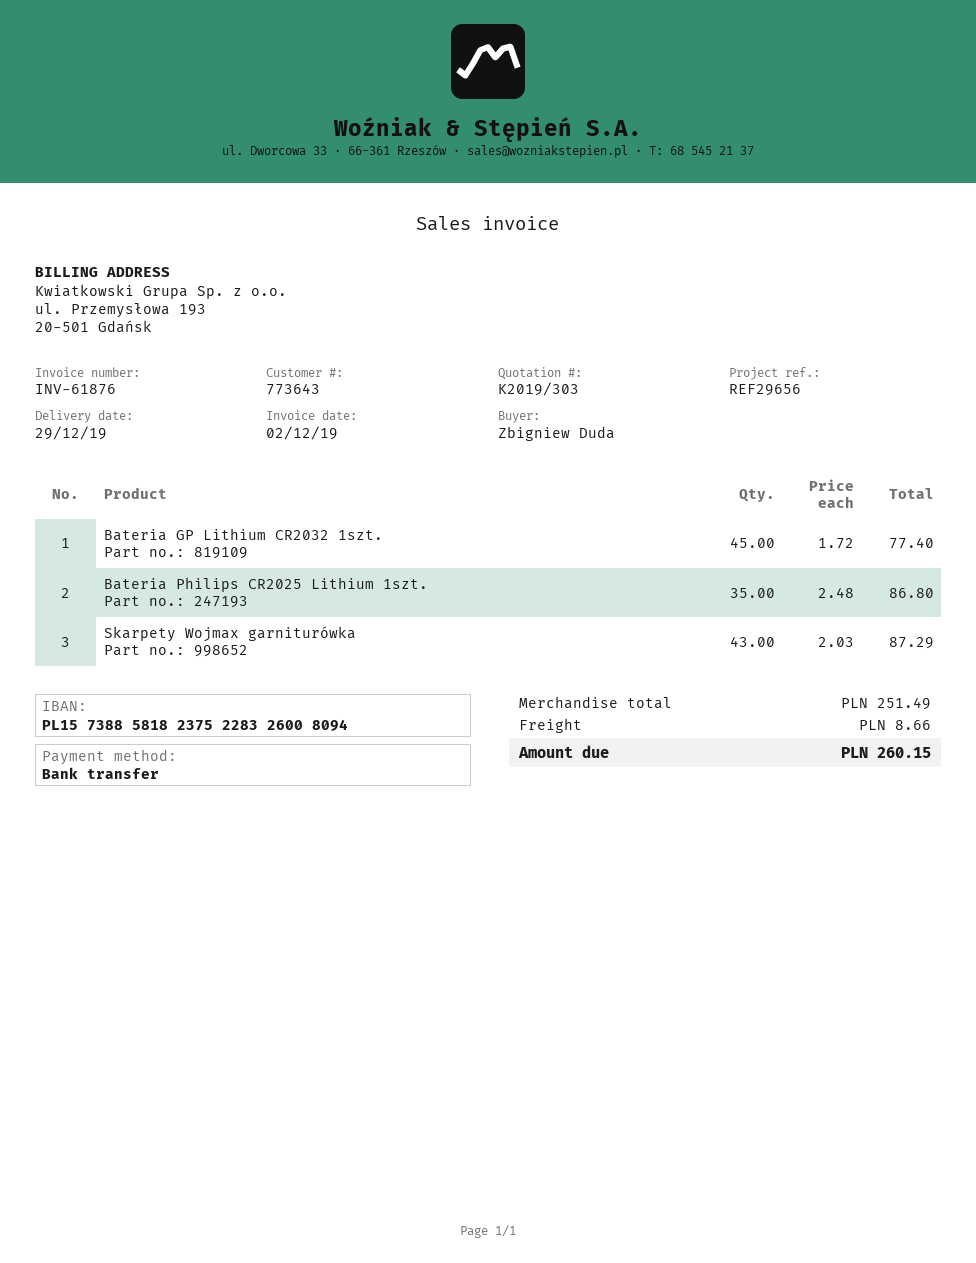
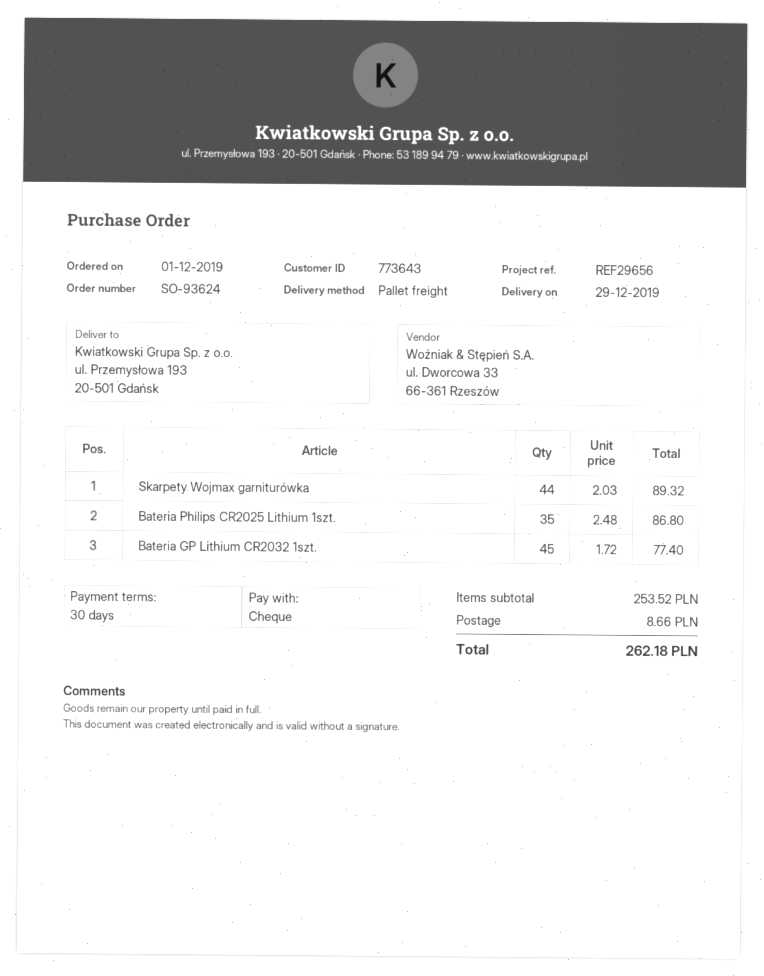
payment method: bank transfer -> cheque
Skarpety Wojmax garniturówka: 43 x 2.03 = 87.29 -> 44 x 2.03 = 89.32
subtotal: 251.49 -> 253.52
total: 260.15 -> 262.18

